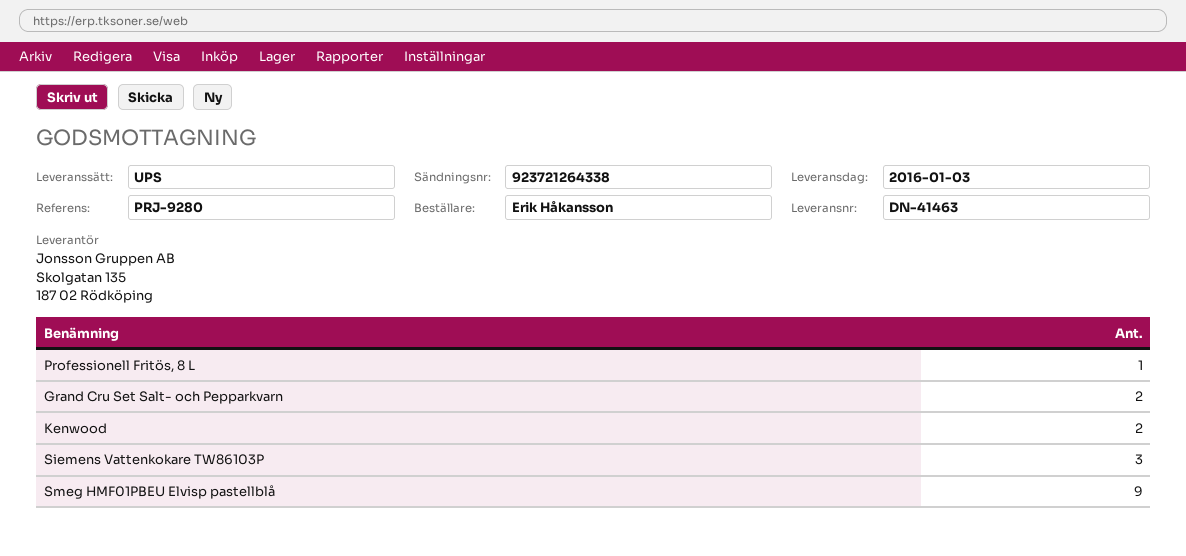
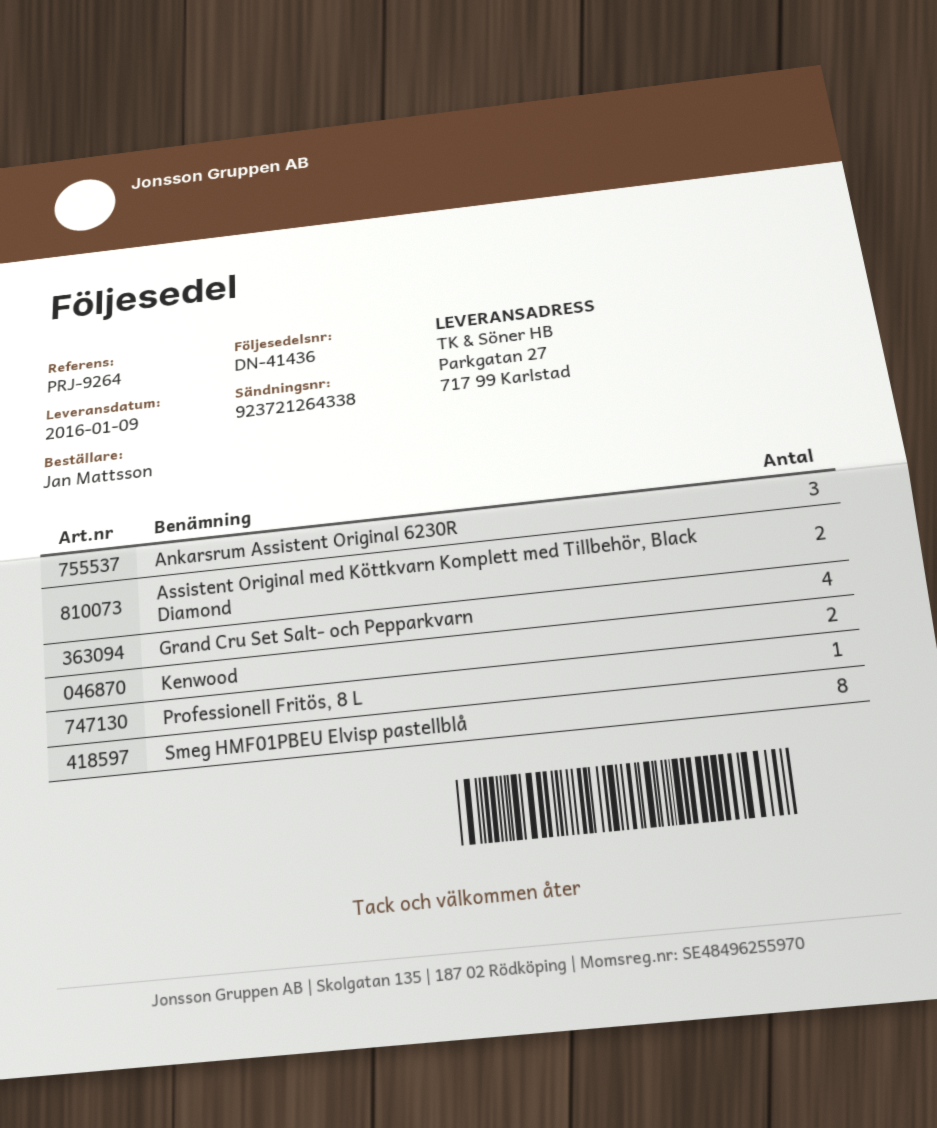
delivery note number: DN-41463 -> DN-41436
delivery date: 2016-01-03 -> 2016-01-09
reference: PRJ-9280 -> PRJ-9264
ordered by: Erik Håkansson -> Jan Mattsson
Grand Cru Set Salt- och Pepparkvarn: 2 -> 4
Siemens Vattenkokare TW86103P: 3 -> none
Smeg HMF01PBEU Elvisp pastellblå: 9 -> 8
Ankarsrum Assistent Original 6230R: none -> 3
Assistent Original med Köttkvarn Komplett med Tillbehör, Black Diamond: none -> 2

